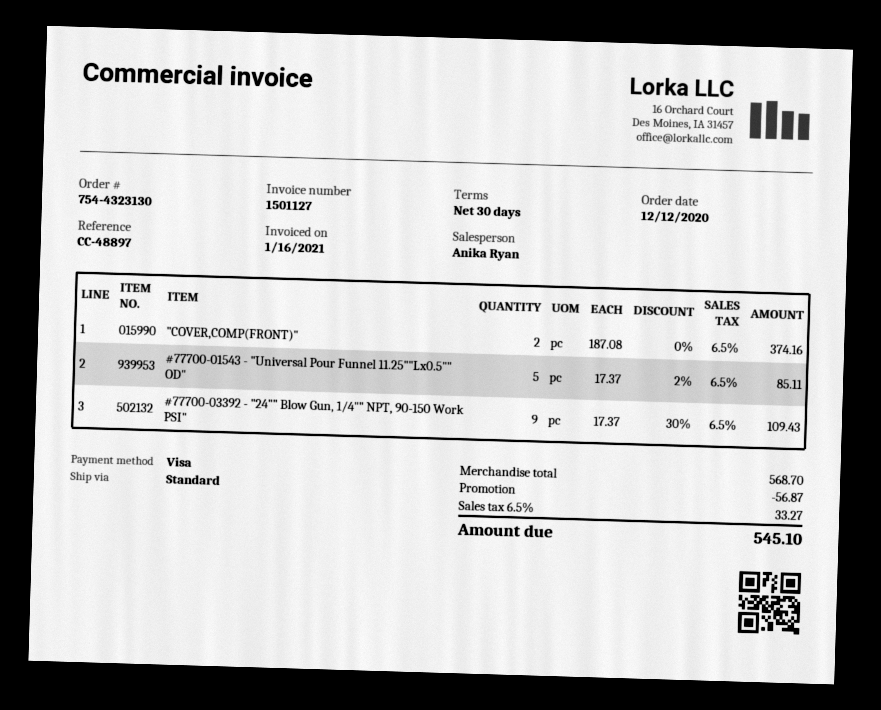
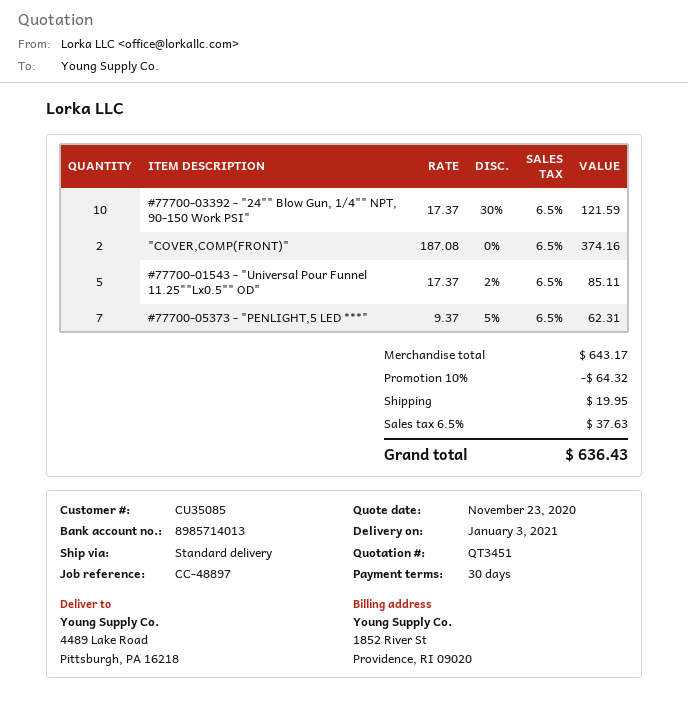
#77700-03392 - "24"" Blow Gun, 1/4"" NPT, 90-150 Work PSI": 9 x 17.37 - 30% = 109.43 -> 10 x 17.37 - 30% = 121.59
#77700-05373 - "PENLIGHT,5 LED ***": none -> 7 x 9.37 - 5% = 62.31
subtotal: 568.70 -> 643.17
discount: 56.87 -> 64.32
shipping: none -> 19.95
tax: 6.5% = 33.27 -> 6.5% = 37.63
total: 545.10 -> 636.43

